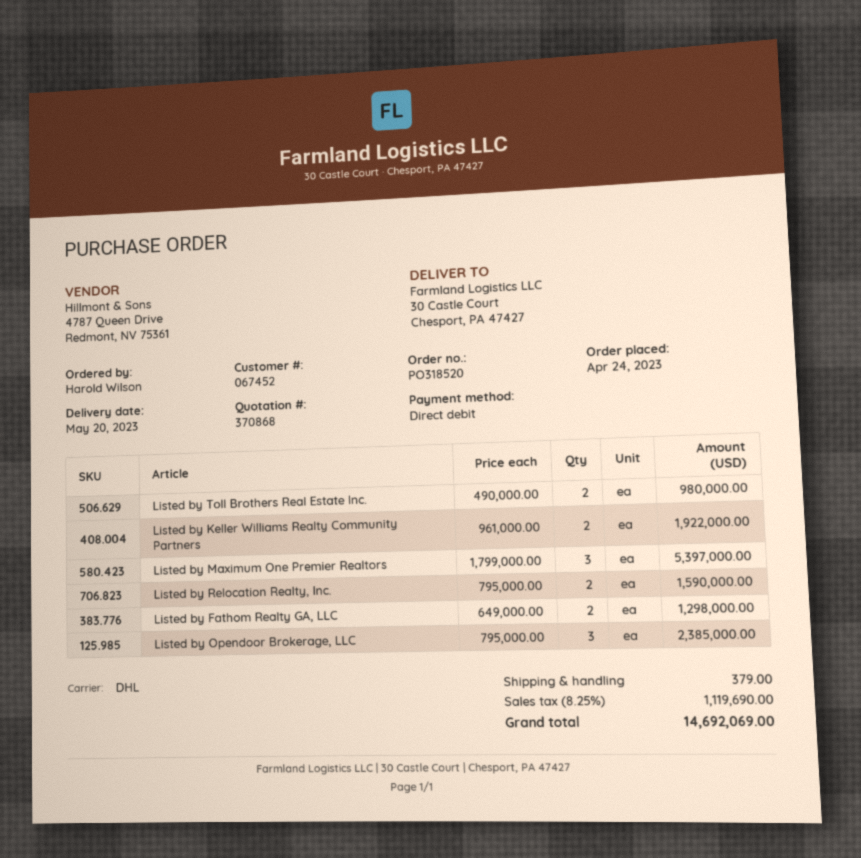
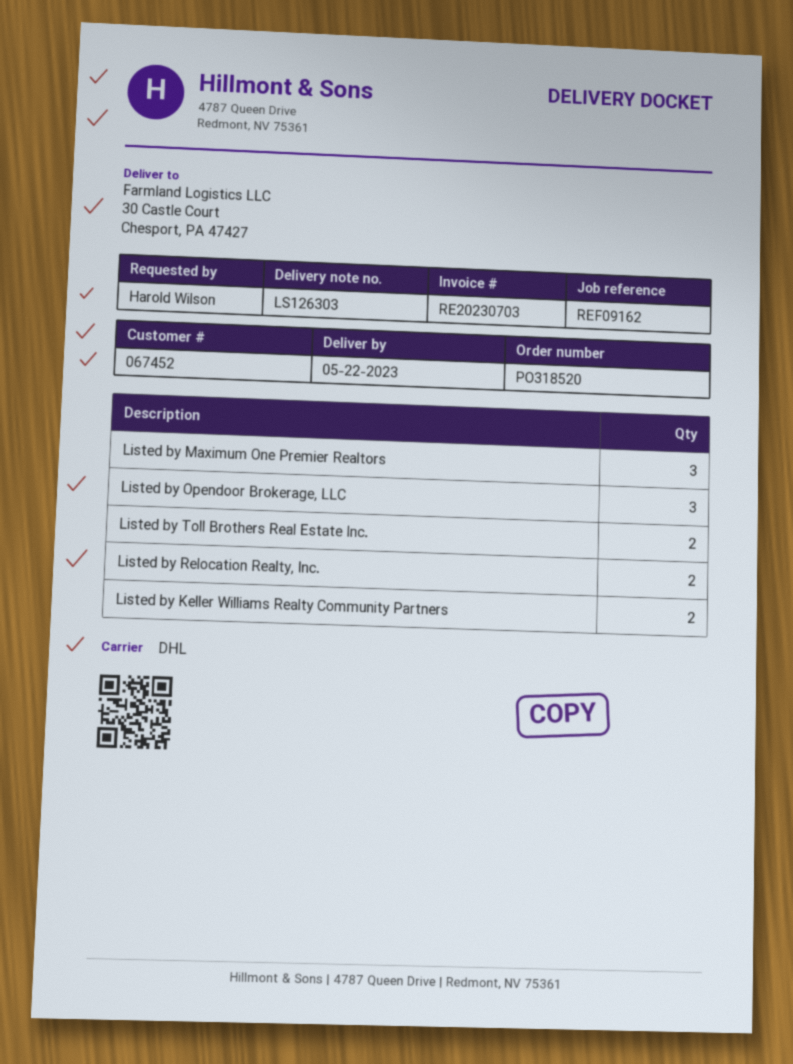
delivery date: 2023-05-20 -> 2023-05-22
Listed by Fathom Realty GA, LLC: 2 -> none

